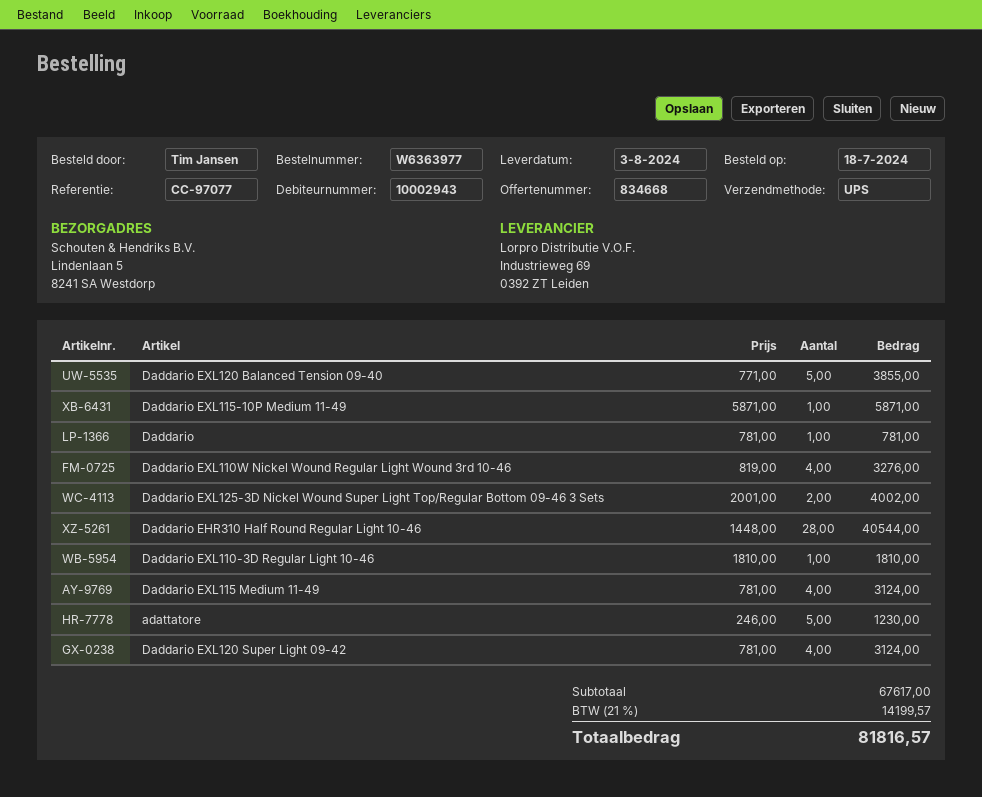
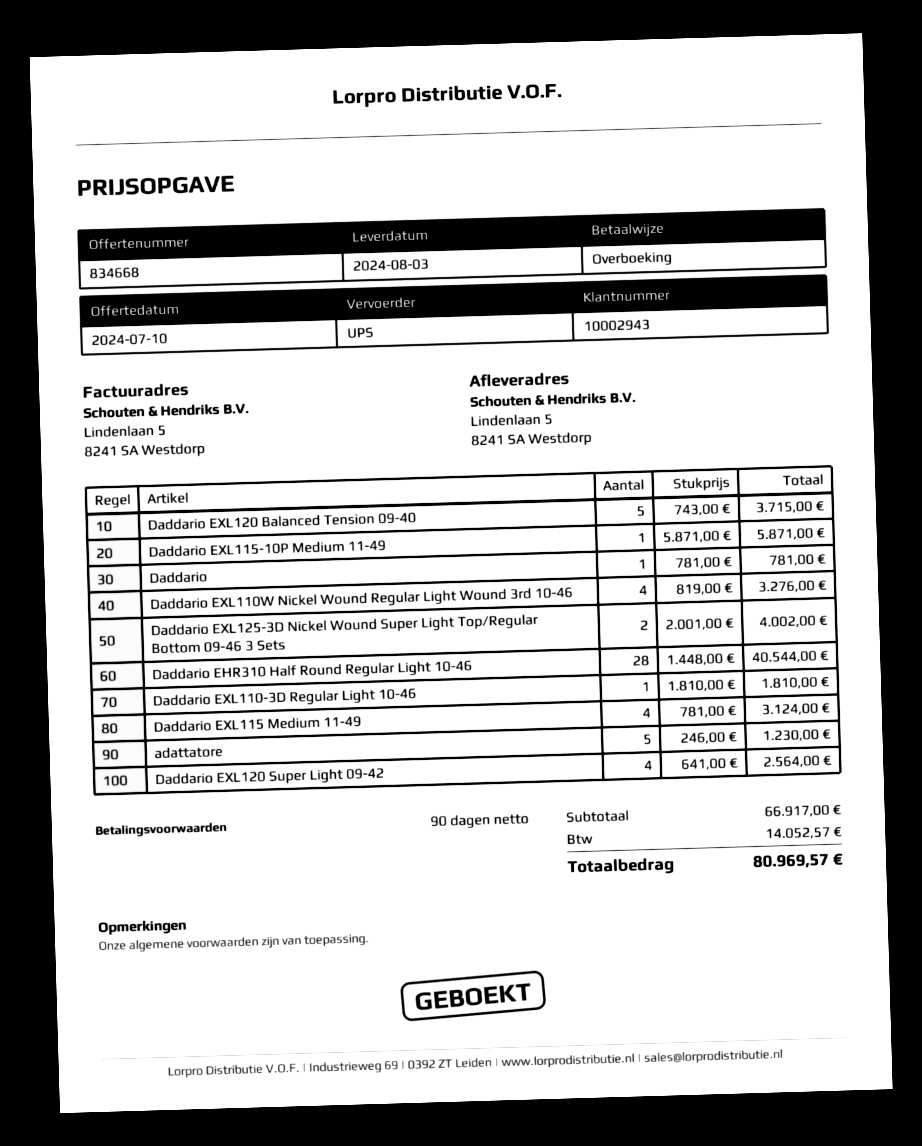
Daddario EXL120 Balanced Tension 09-40: 5 x 771.00 = 3855.00 -> 5 x 743.00 = 3715.00
Daddario EXL120 Super Light 09-42: 4 x 781.00 = 3124.00 -> 4 x 641.00 = 2564.00
subtotal: 67617.00 -> 66917.00
tax: 14199.57 -> 14052.57
total: 81816.57 -> 80969.57

